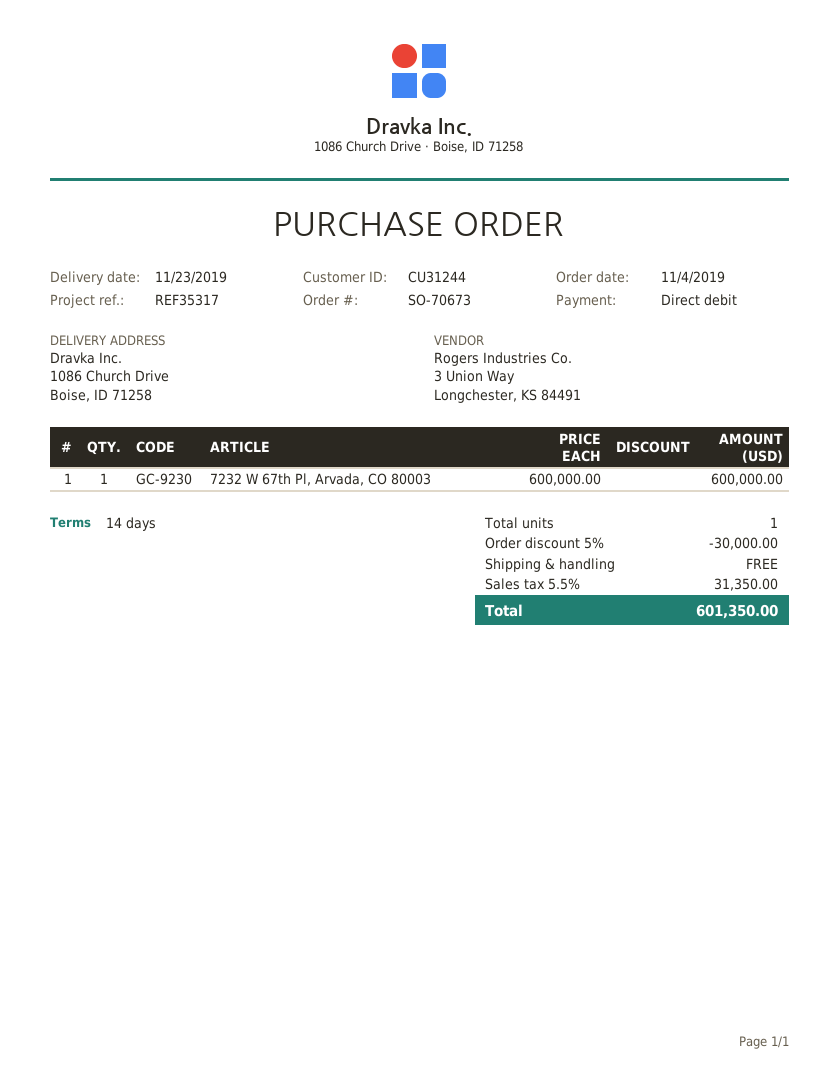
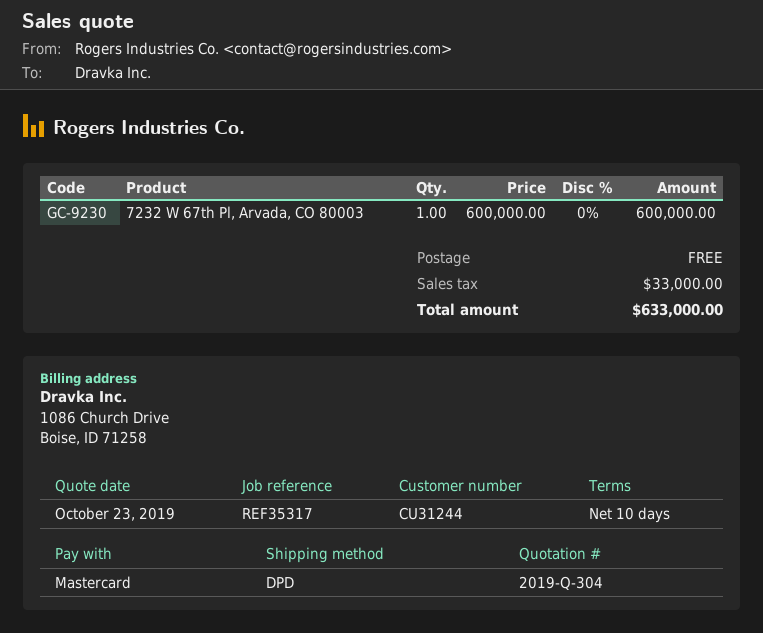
payment terms: 14 days -> 10 days
payment method: direct debit -> Mastercard
discount: 5% = 30000.00 -> none
tax: 31350.00 -> 33000.00
total: 601350.00 -> 633000.00

